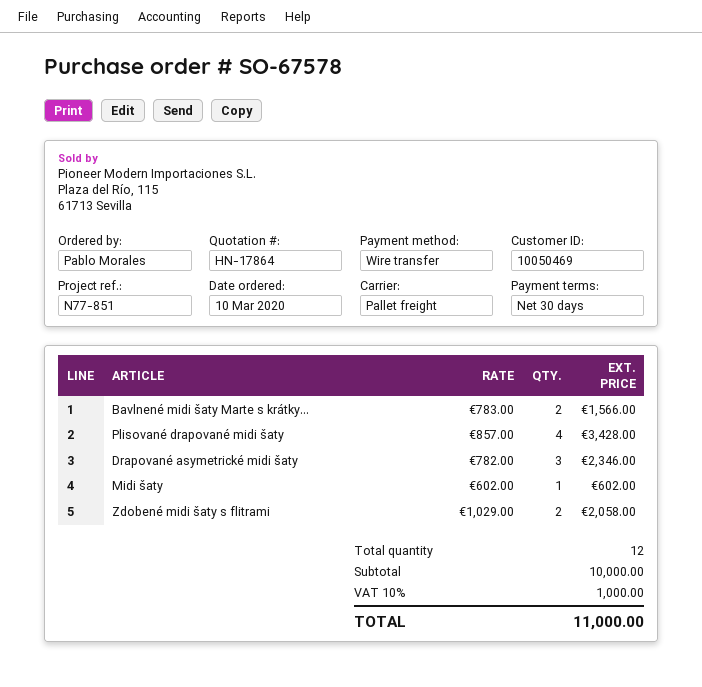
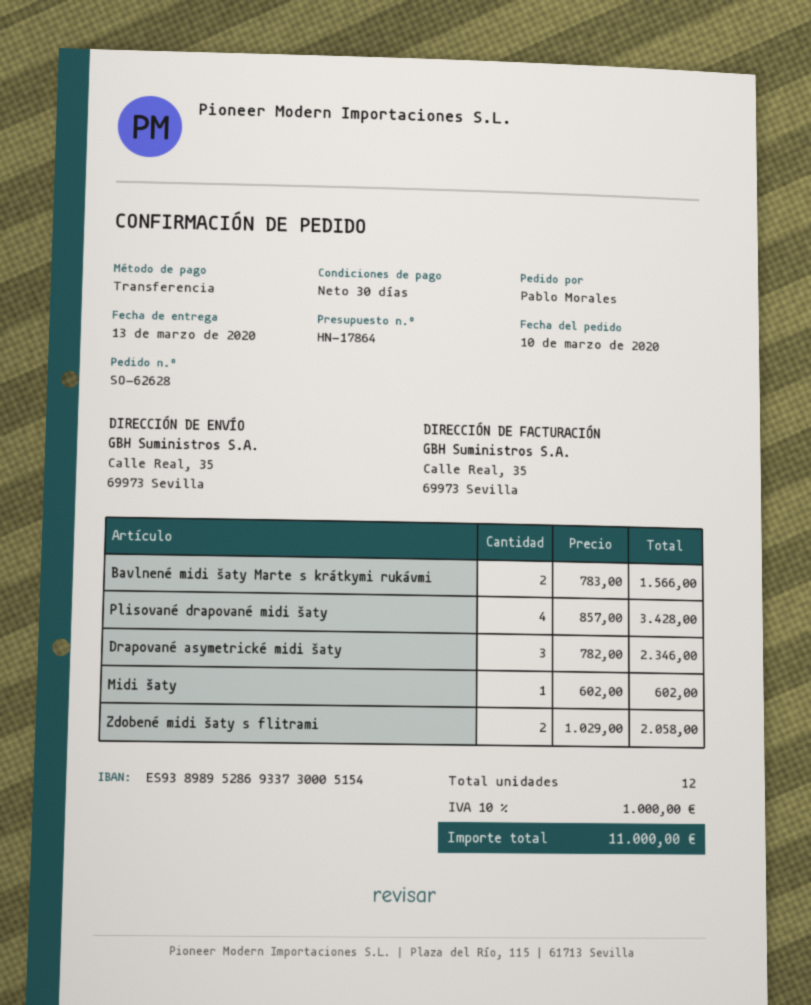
order number: SO-67578 -> SO-62628

